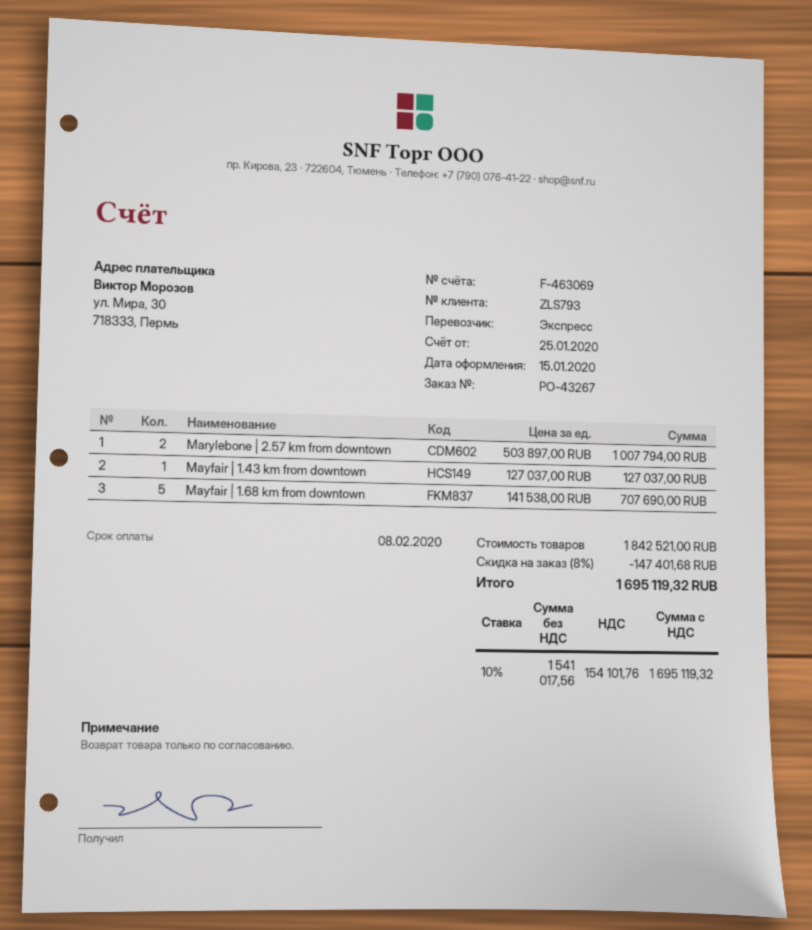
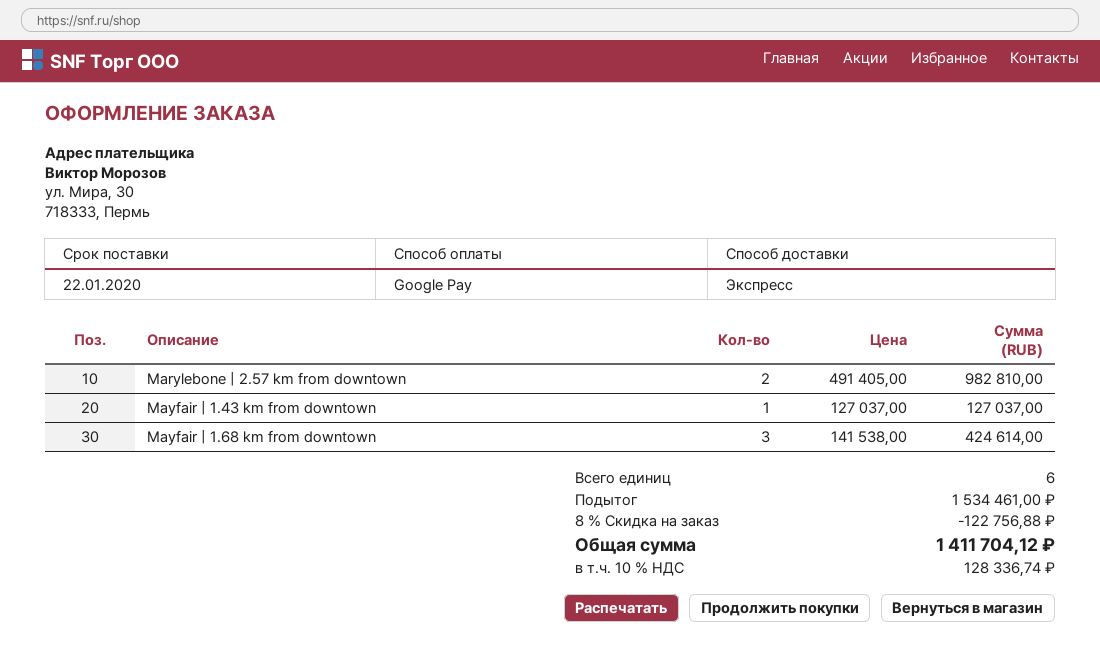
Marylebone | 2.57 km from downtown: 2 x 503897.00 = 1007794.00 -> 2 x 491405.00 = 982810.00
Mayfair | 1.68 km from downtown: 5 x 141538.00 = 707690.00 -> 3 x 141538.00 = 424614.00
subtotal: 1842521.00 -> 1534461.00
discount: 8% = 147401.68 -> 8% = 122756.88
tax: 10% = 154101.76 -> 10% = 128336.74
total: 1695119.32 -> 1411704.12

